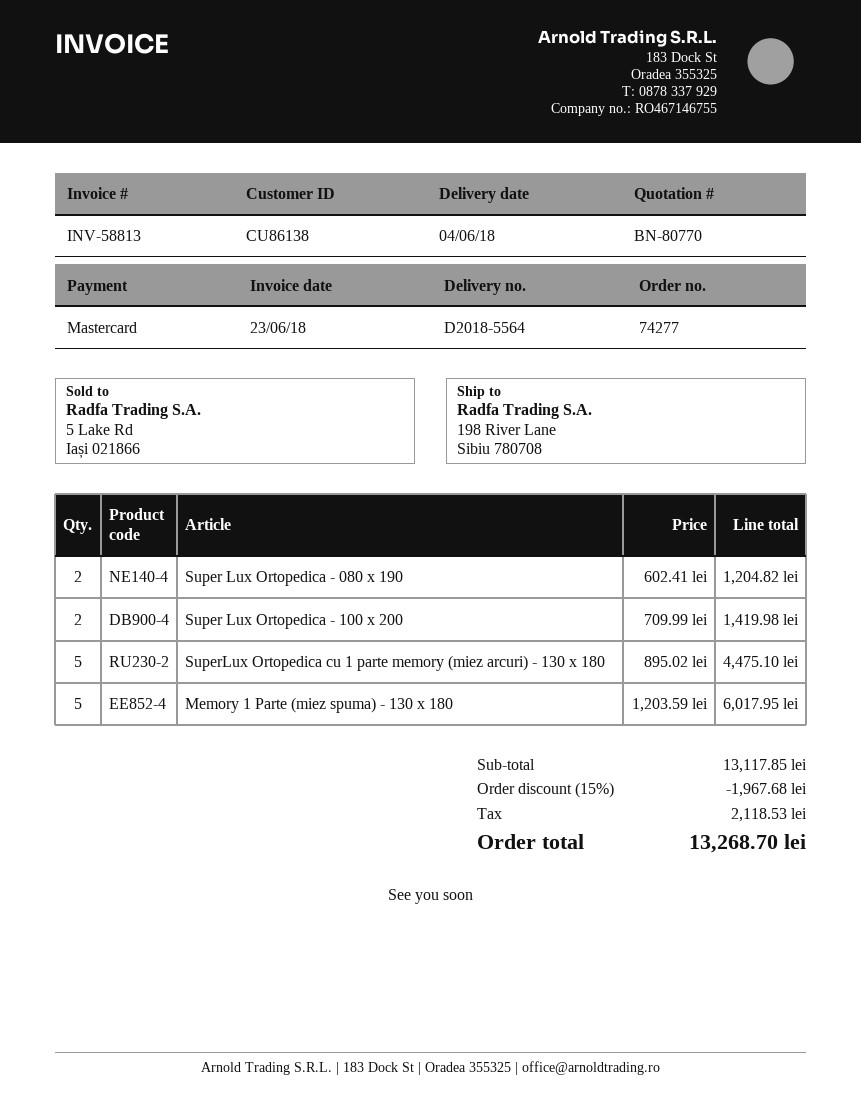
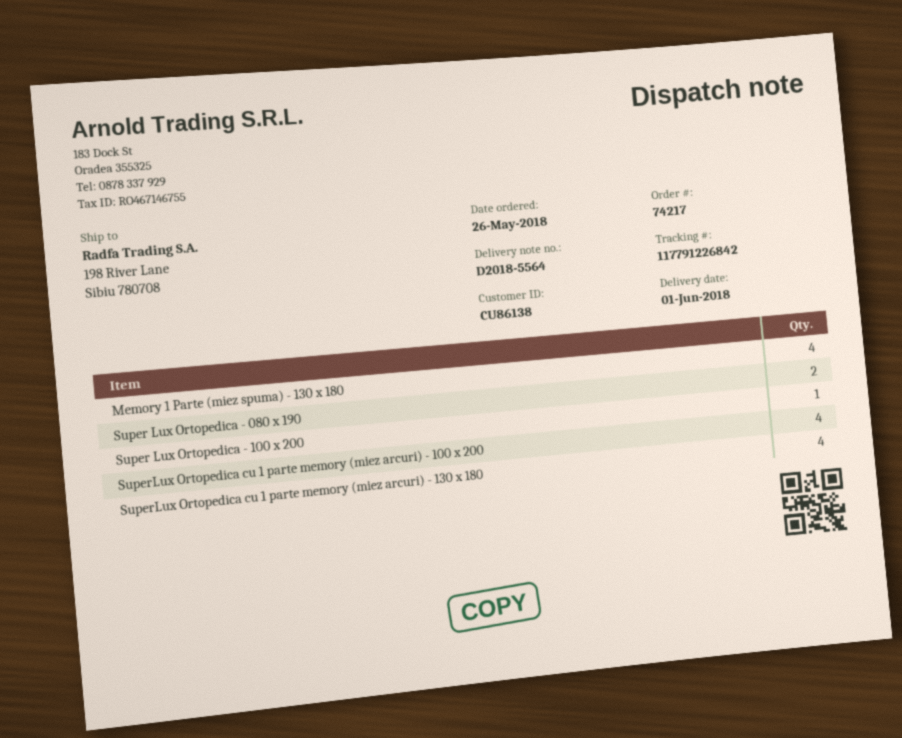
order number: 74277 -> 74217
delivery date: 2018-06-04 -> 2018-06-01
Super Lux Ortopedica - 100 x 200: 2 -> 1
SuperLux Ortopedica cu 1 parte memory (miez arcuri) - 130 x 180: 5 -> 4
Memory 1 Parte (miez spuma) - 130 x 180: 5 -> 4
SuperLux Ortopedica cu 1 parte memory (miez arcuri) - 100 x 200: none -> 4

